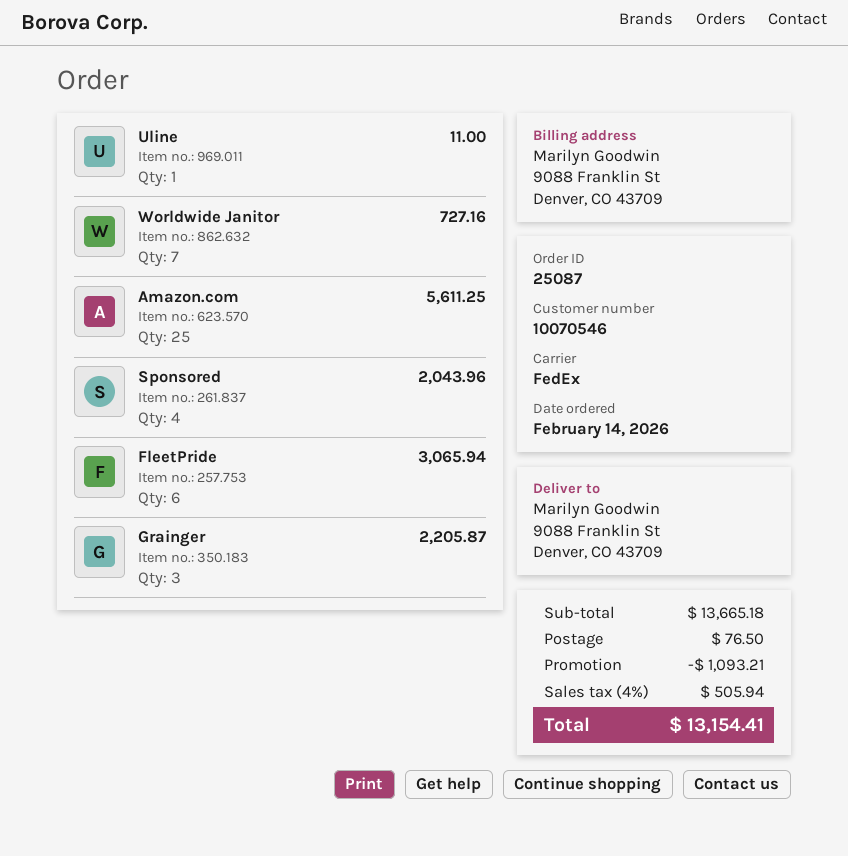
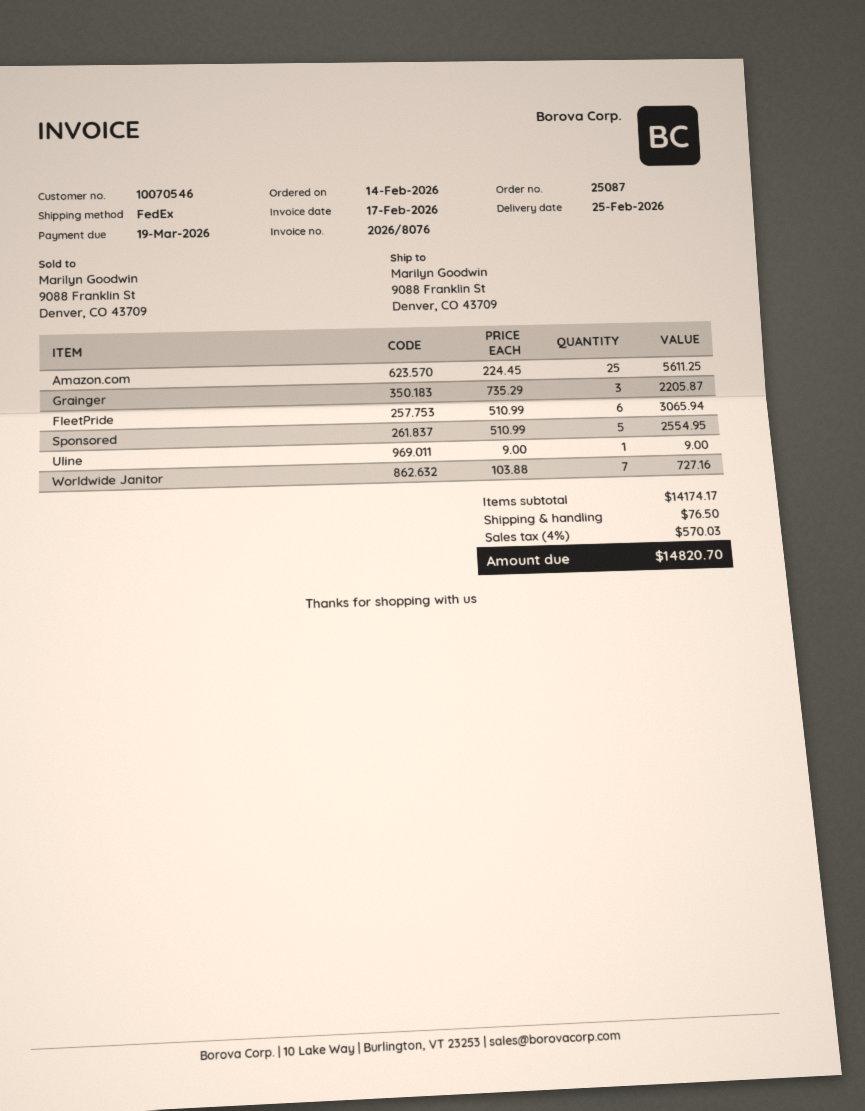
Uline: 1 for 11.00 -> 1 for 9.00
Sponsored: 4 for 2043.96 -> 5 for 2554.95
subtotal: 13665.18 -> 14174.17
discount: 1093.21 -> none
tax: 4% = 505.94 -> 4% = 570.03
total: 13154.41 -> 14820.70

